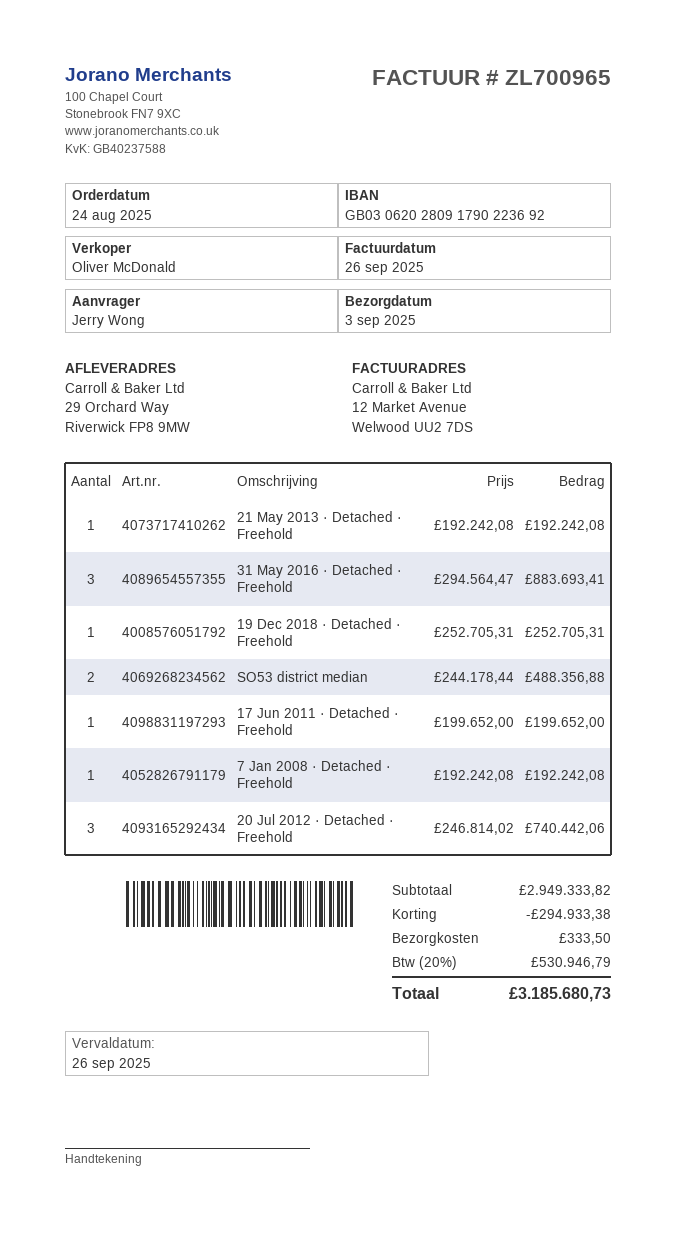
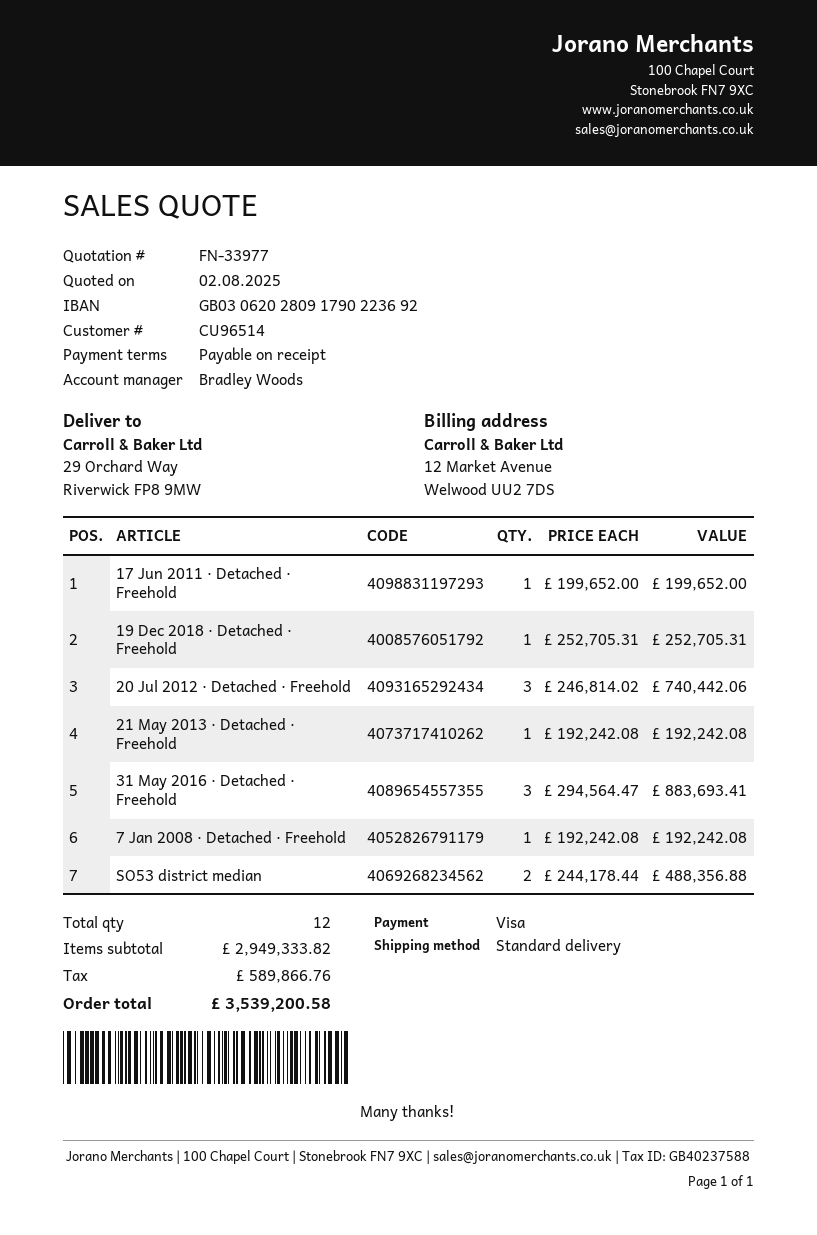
sales rep: Oliver McDonald -> Bradley Woods
discount: 294933.38 -> none
shipping: 333.50 -> none
tax: 530946.79 -> 589866.76
total: 3185680.73 -> 3539200.58

